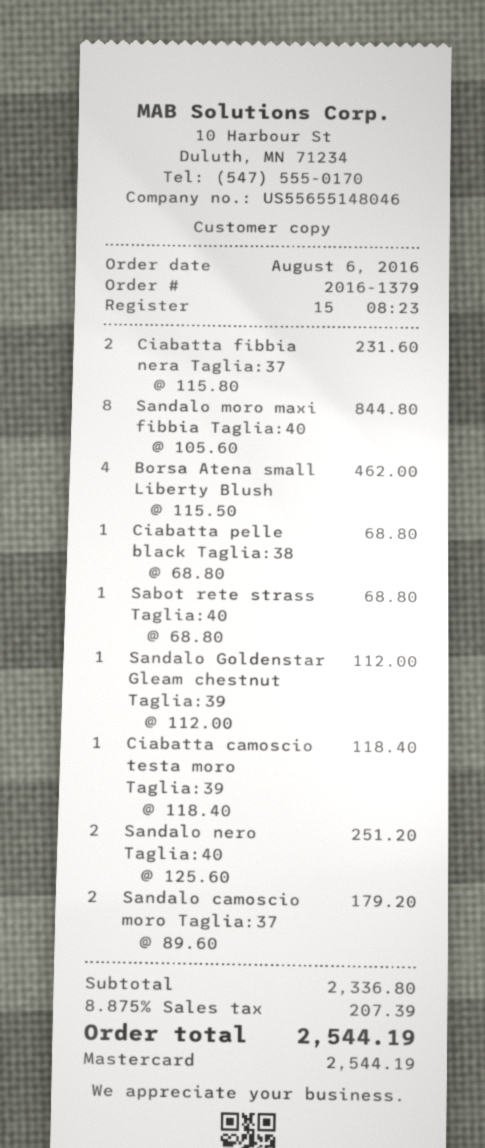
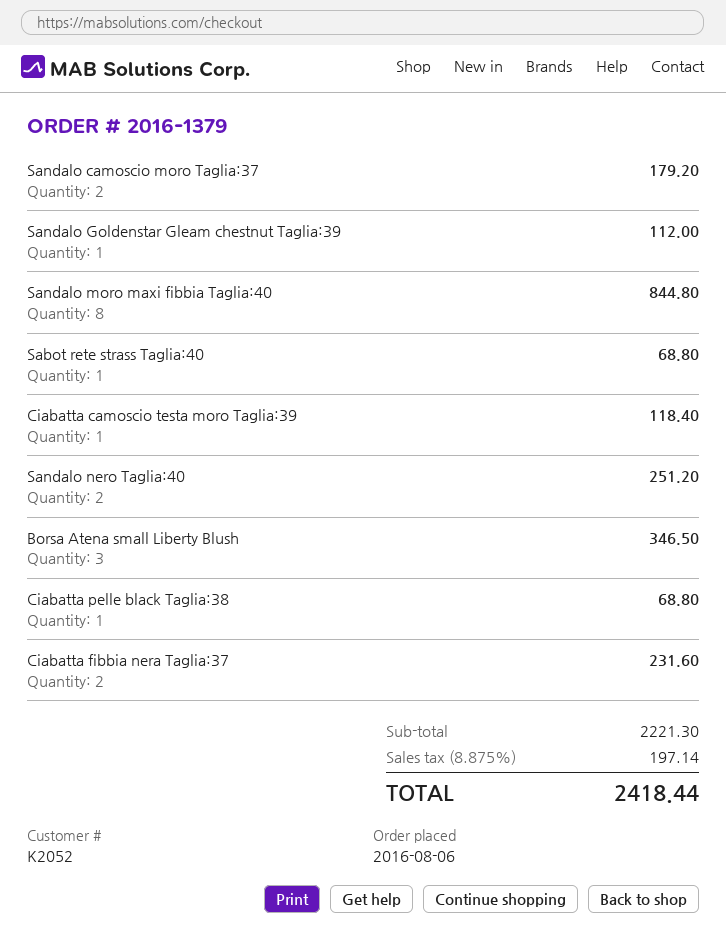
Borsa Atena small Liberty Blush: 4 for 462.00 -> 3 for 346.50
subtotal: 2336.80 -> 2221.30
tax: 8.875% = 207.39 -> 8.875% = 197.14
total: 2544.19 -> 2418.44

